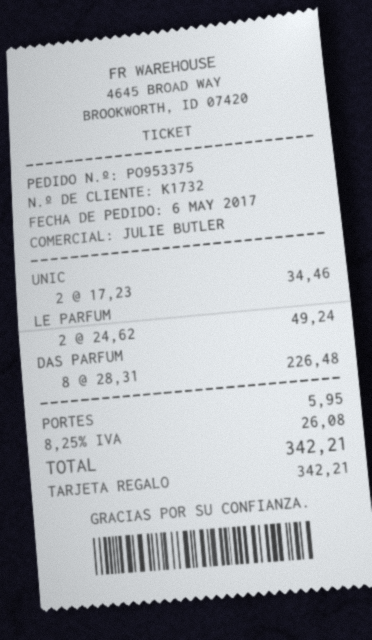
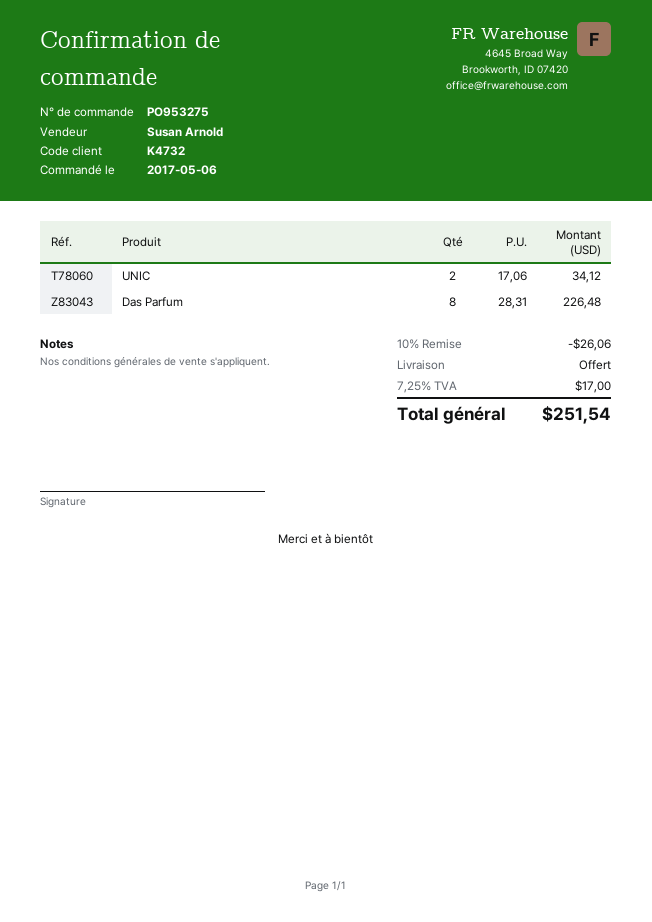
order number: PO953375 -> PO953275
customer number: K1732 -> K4732
sales rep: JULIE BUTLER -> Susan Arnold
UNIC: 2 x 17.23 = 34.46 -> 2 x 17.06 = 34.12
LE PARFUM: 2 x 24.62 = 49.24 -> none
discount: none -> 10% = 26.06
shipping: 5.95 -> 0.00
tax: 8.25% = 26.08 -> 7.25% = 17.00
total: 342.21 -> 251.54

